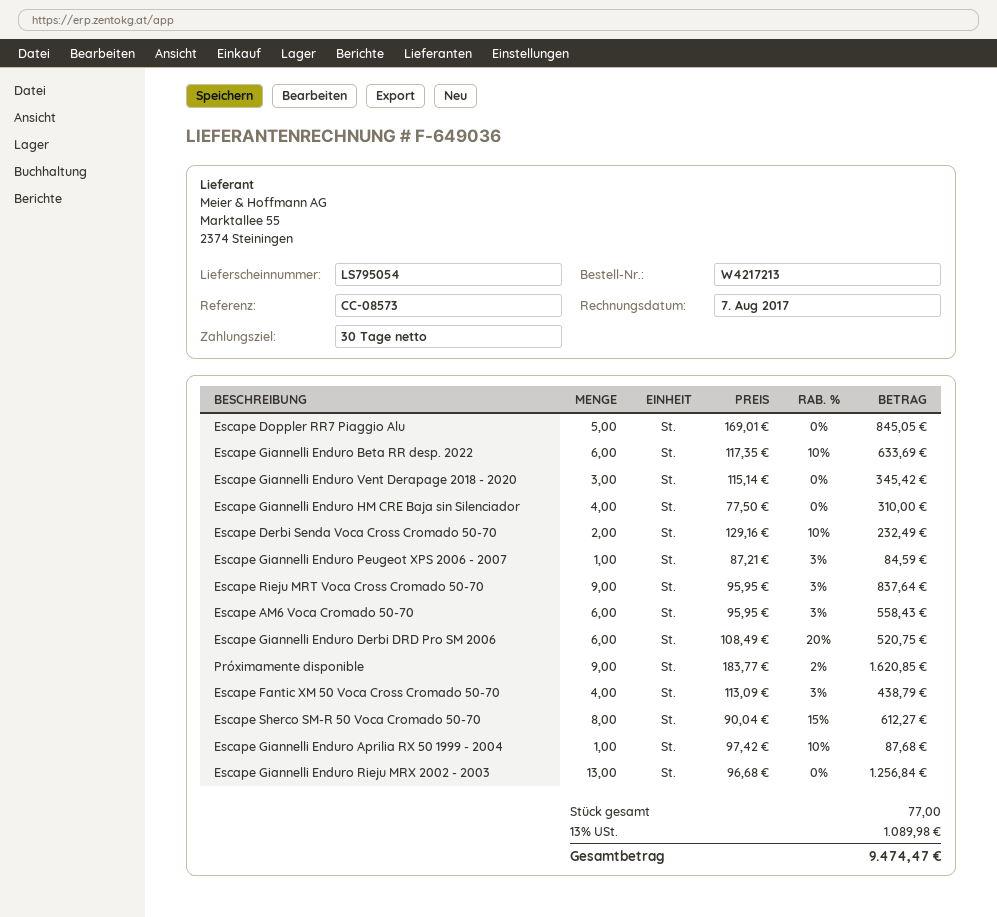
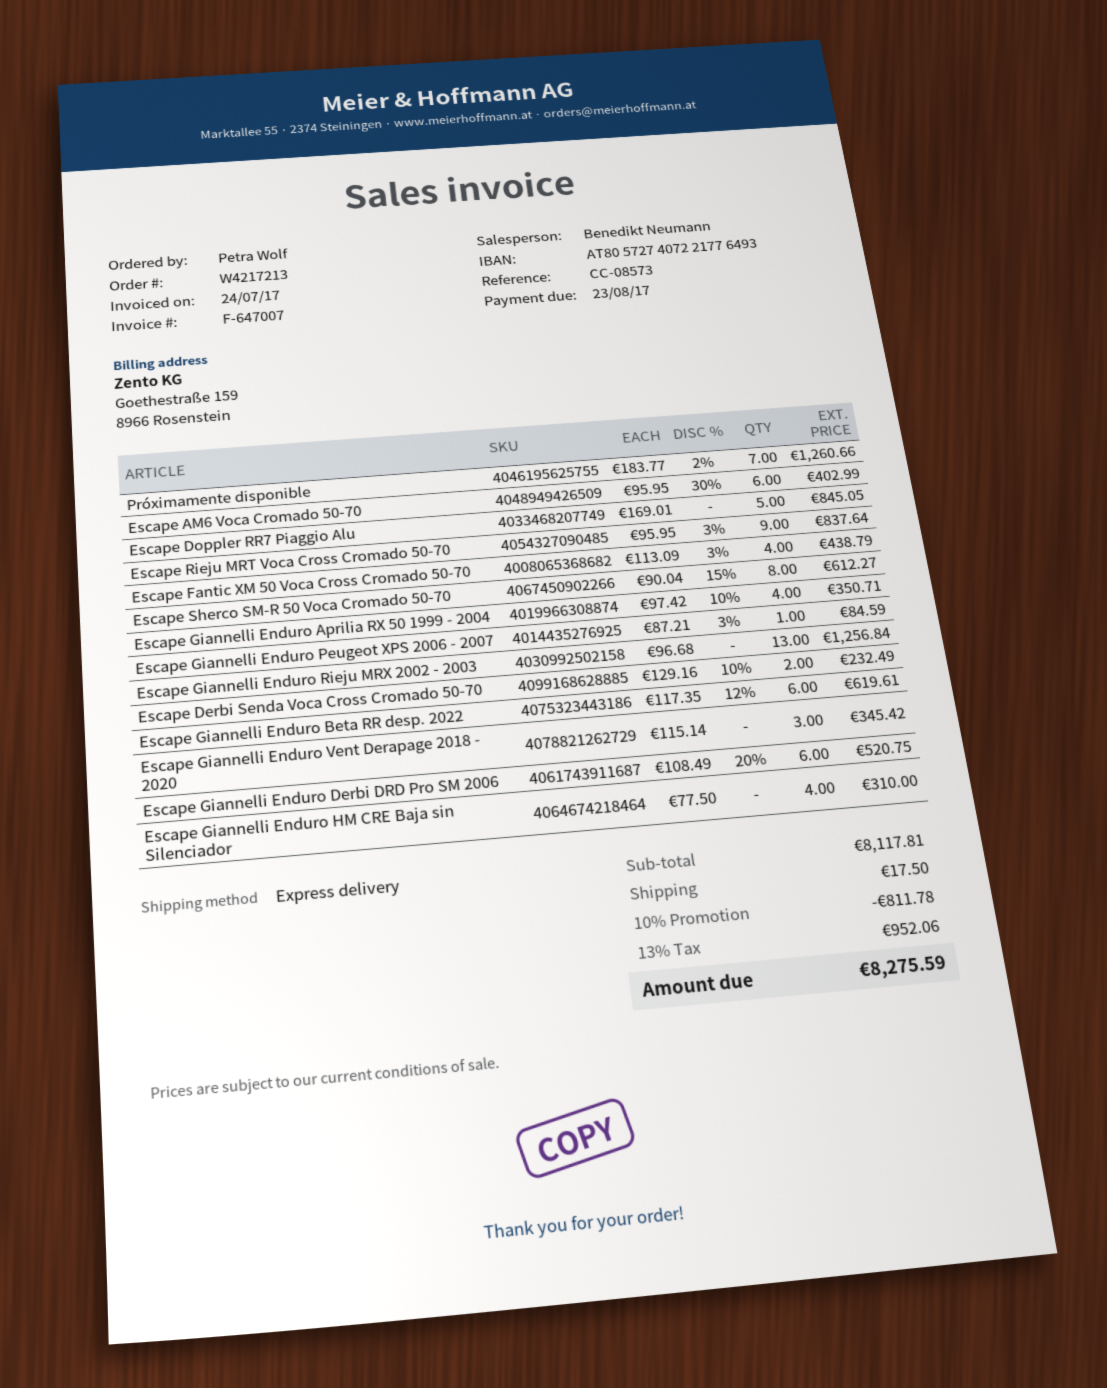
invoice number: F-649036 -> F-647007
invoice date: 2017-08-07 -> 2017-07-24
Escape Giannelli Enduro Beta RR desp. 2022: 6 x 117.35 - 10% = 633.69 -> 6 x 117.35 - 12% = 619.61
Escape AM6 Voca Cromado 50-70: 6 x 95.95 - 3% = 558.43 -> 6 x 95.95 - 30% = 402.99
Próximamente disponible: 9 x 183.77 - 2% = 1620.85 -> 7 x 183.77 - 2% = 1260.66
Escape Giannelli Enduro Aprilia RX 50 1999 - 2004: 1 x 97.42 - 10% = 87.68 -> 4 x 97.42 - 10% = 350.71
discount: none -> 10% = 811.78
shipping: none -> 17.50
tax: 13% = 1089.98 -> 13% = 952.06
total: 9474.47 -> 8275.59

